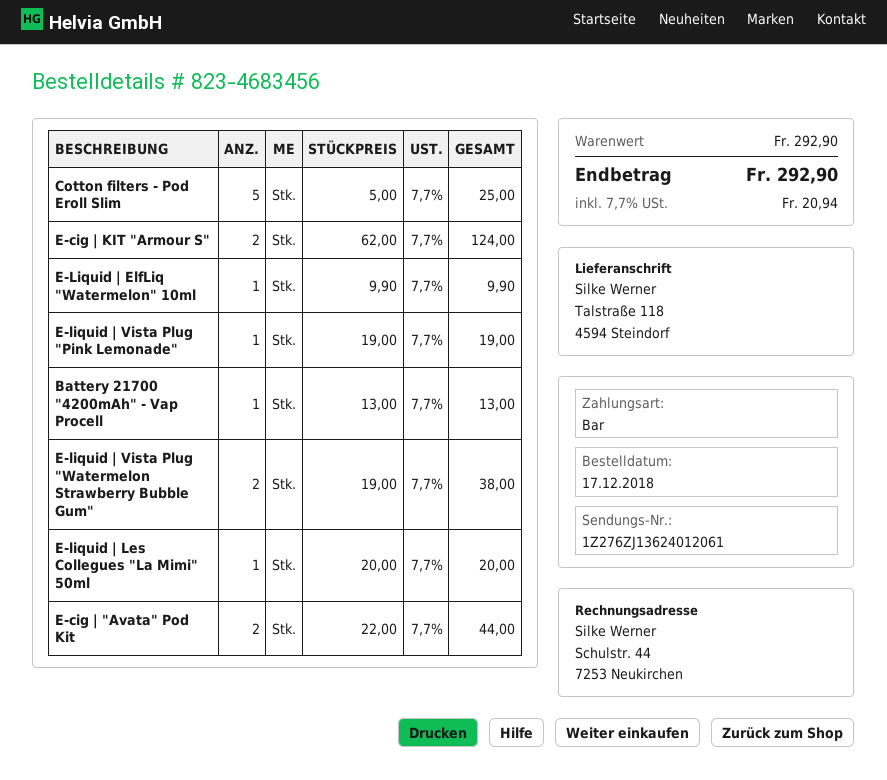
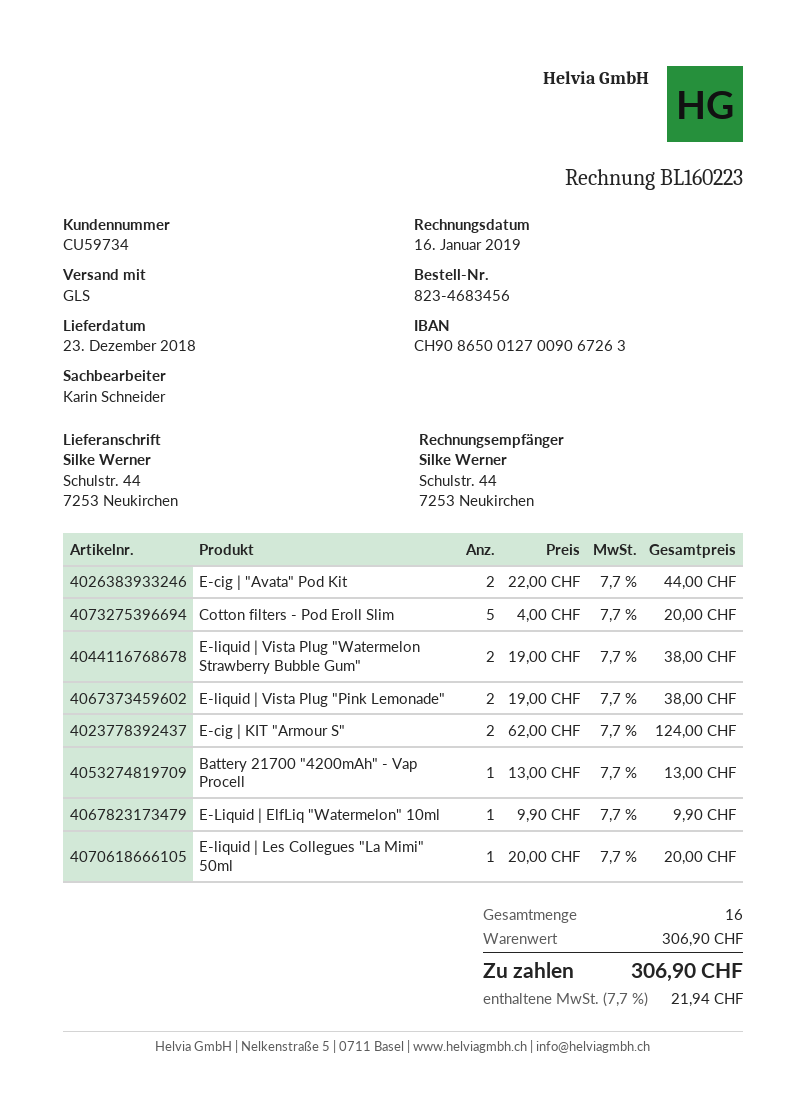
ship to: Talstraße 118, 4594 Steindorf -> Schulstr. 44, 7253 Neukirchen
Cotton filters - Pod Eroll Slim: 5 x 5.00 = 25.00 -> 5 x 4.00 = 20.00
E-liquid | Vista Plug "Pink Lemonade": 1 x 19.00 = 19.00 -> 2 x 19.00 = 38.00
subtotal: 292.90 -> 306.90
tax: 7.7% = 20.94 -> 7.7% = 21.94
total: 292.90 -> 306.90

